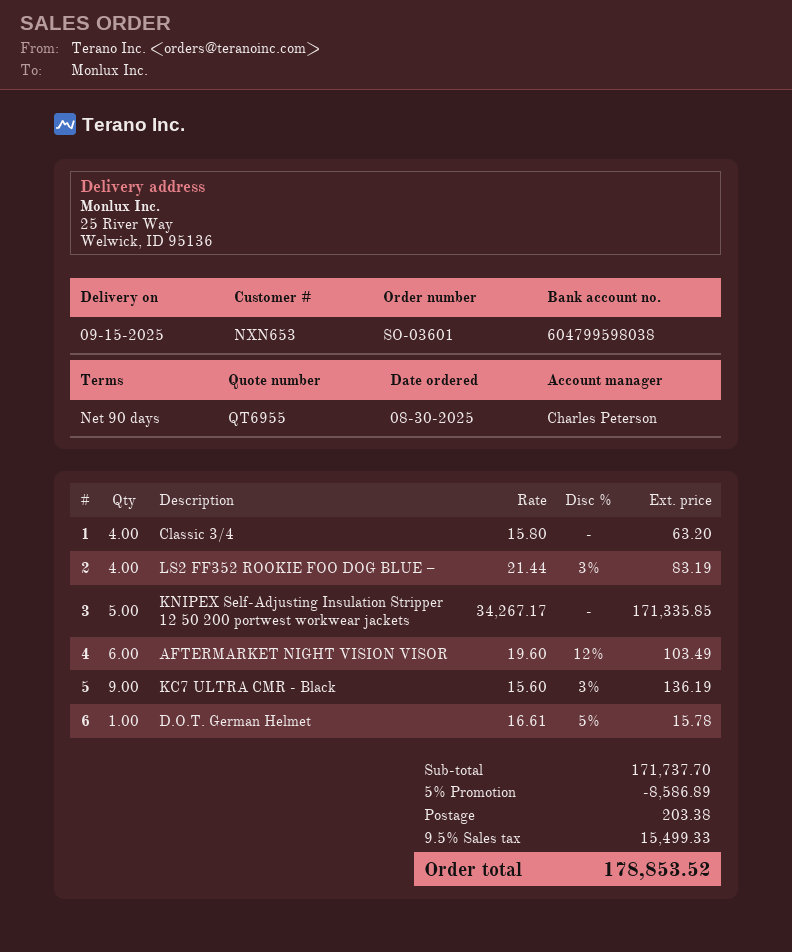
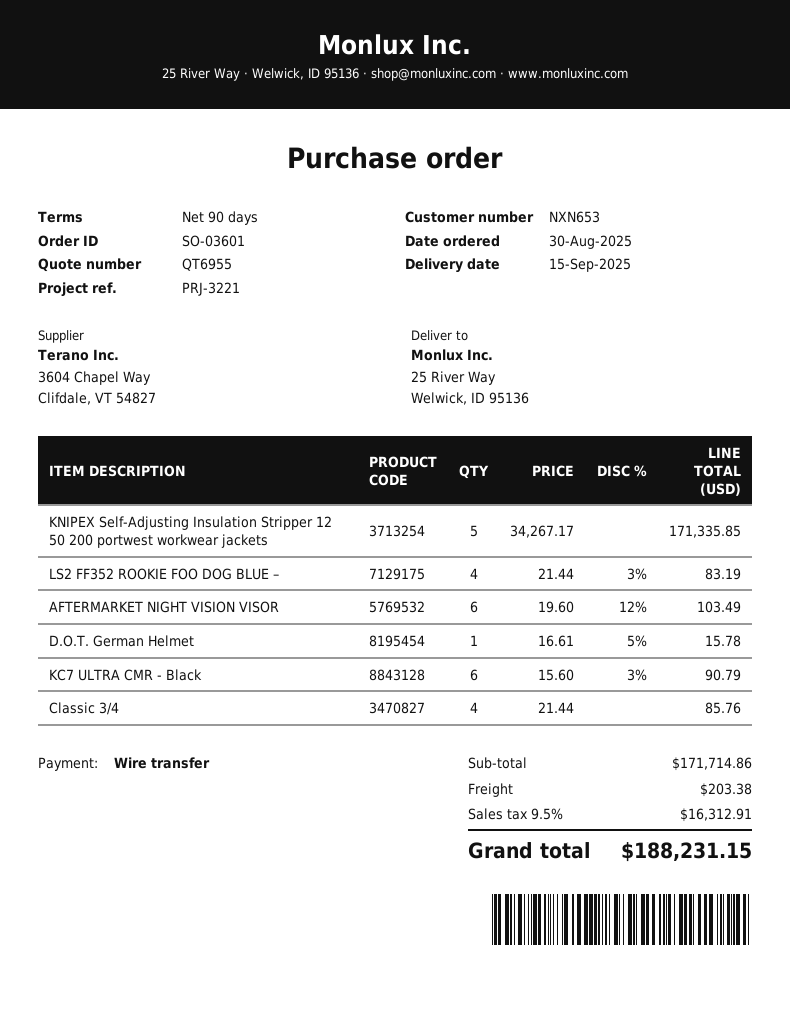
Classic 3/4: 4 x 15.80 = 63.20 -> 4 x 21.44 = 85.76
KC7 ULTRA CMR - Black: 9 x 15.60 - 3% = 136.19 -> 6 x 15.60 - 3% = 90.79
subtotal: 171737.70 -> 171714.86
discount: 5% = 8586.89 -> none
tax: 9.5% = 15499.33 -> 9.5% = 16312.91
total: 178853.52 -> 188231.15

